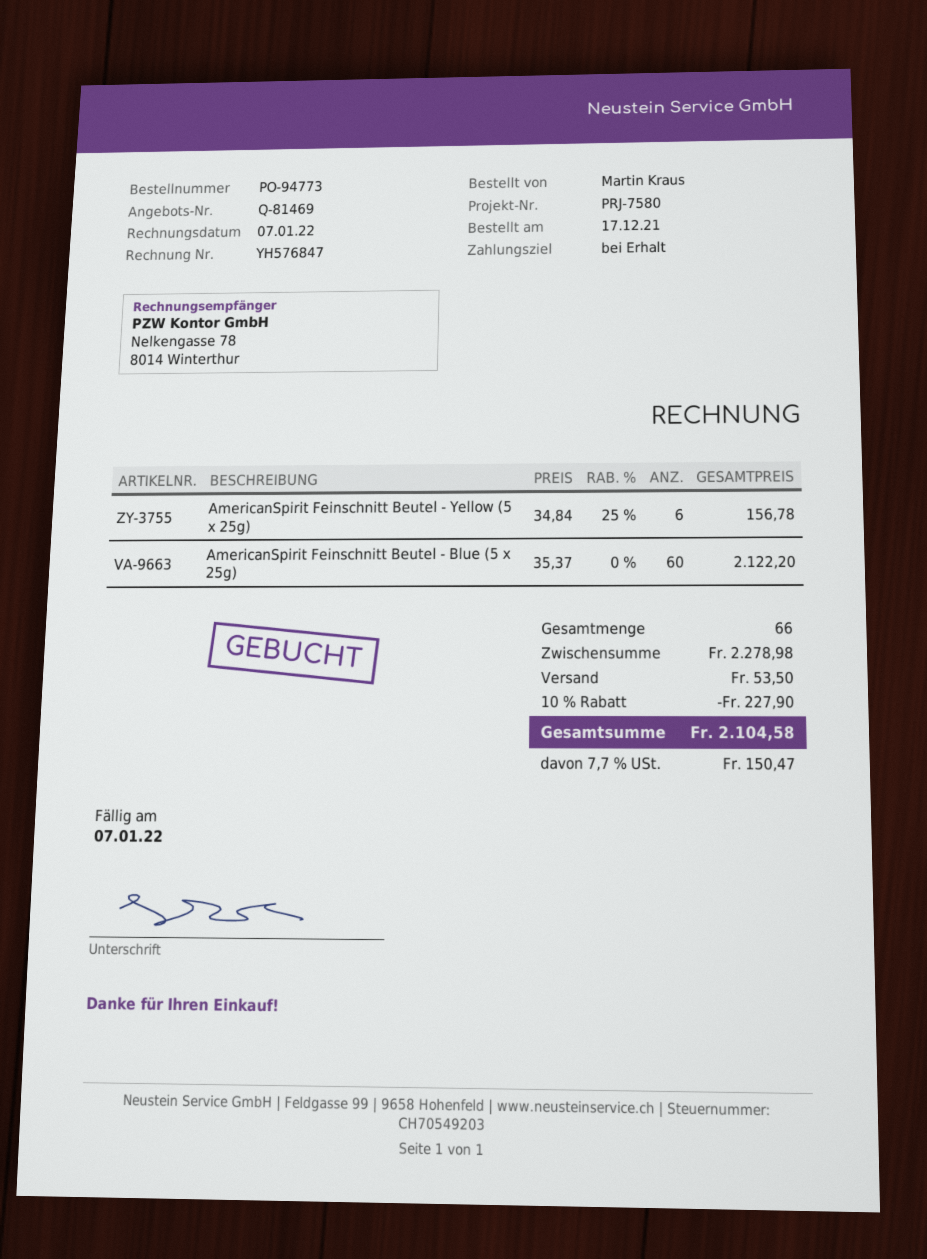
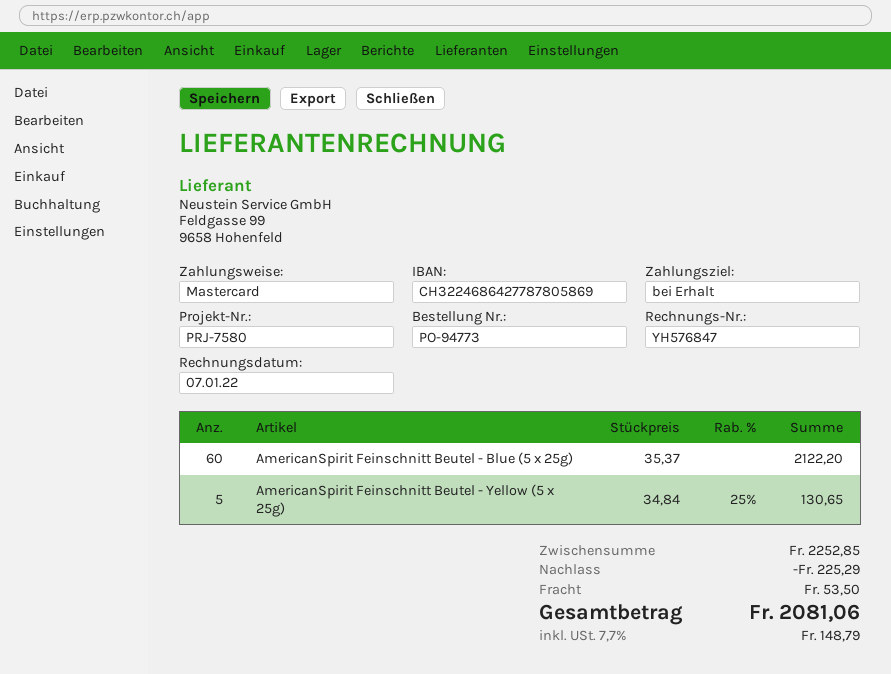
AmericanSpirit Feinschnitt Beutel - Yellow (5 x 25g): 6 x 34.84 - 25% = 156.78 -> 5 x 34.84 - 25% = 130.65
subtotal: 2278.98 -> 2252.85
discount: 227.90 -> 225.29
tax: 7.7% = 150.47 -> 7.7% = 148.79
total: 2104.58 -> 2081.06

